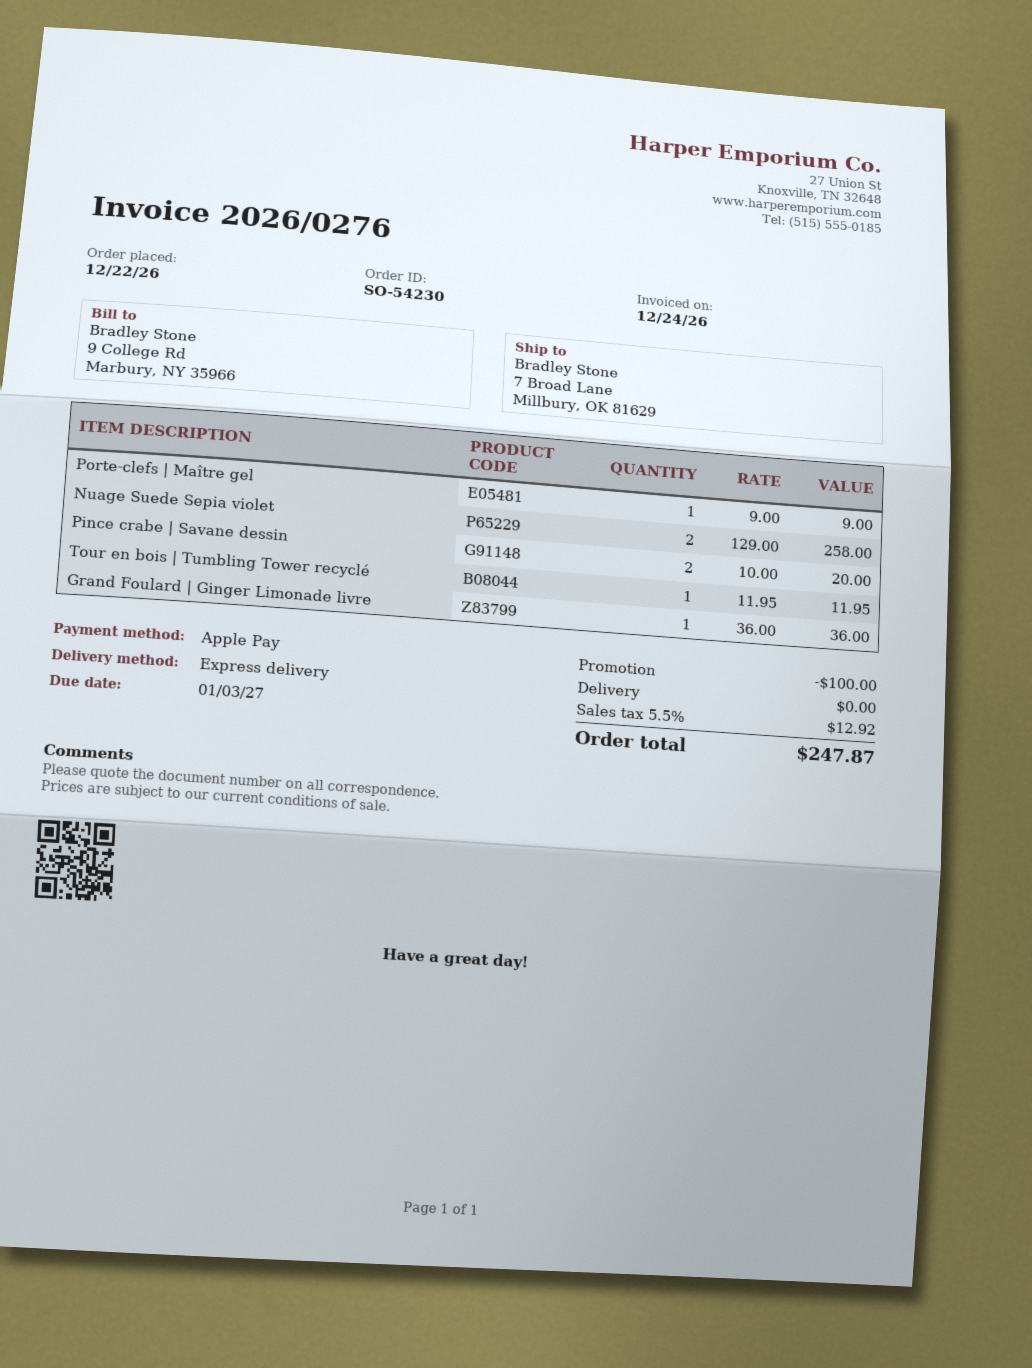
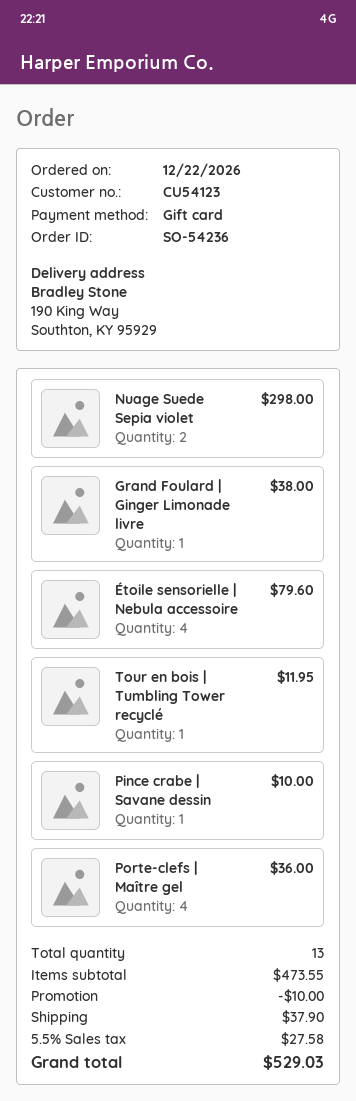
order number: SO-54230 -> SO-54236
payment method: Apple Pay -> gift card
ship to: 7 Broad Lane, Millbury, OK 81629 -> 190 King Way, Southton, KY 95929
Porte-clefs | Maître gel: 1 for 9.00 -> 4 for 36.00
Nuage Suede Sepia violet: 2 for 258.00 -> 2 for 298.00
Pince crabe | Savane dessin: 2 for 20.00 -> 1 for 10.00
Grand Foulard | Ginger Limonade livre: 1 for 36.00 -> 1 for 38.00
Étoile sensorielle | Nebula accessoire: none -> 4 for 79.60
discount: 100.00 -> 10.00
shipping: 0.00 -> 37.90
tax: 5.5% = 12.92 -> 5.5% = 27.58
total: 247.87 -> 529.03

